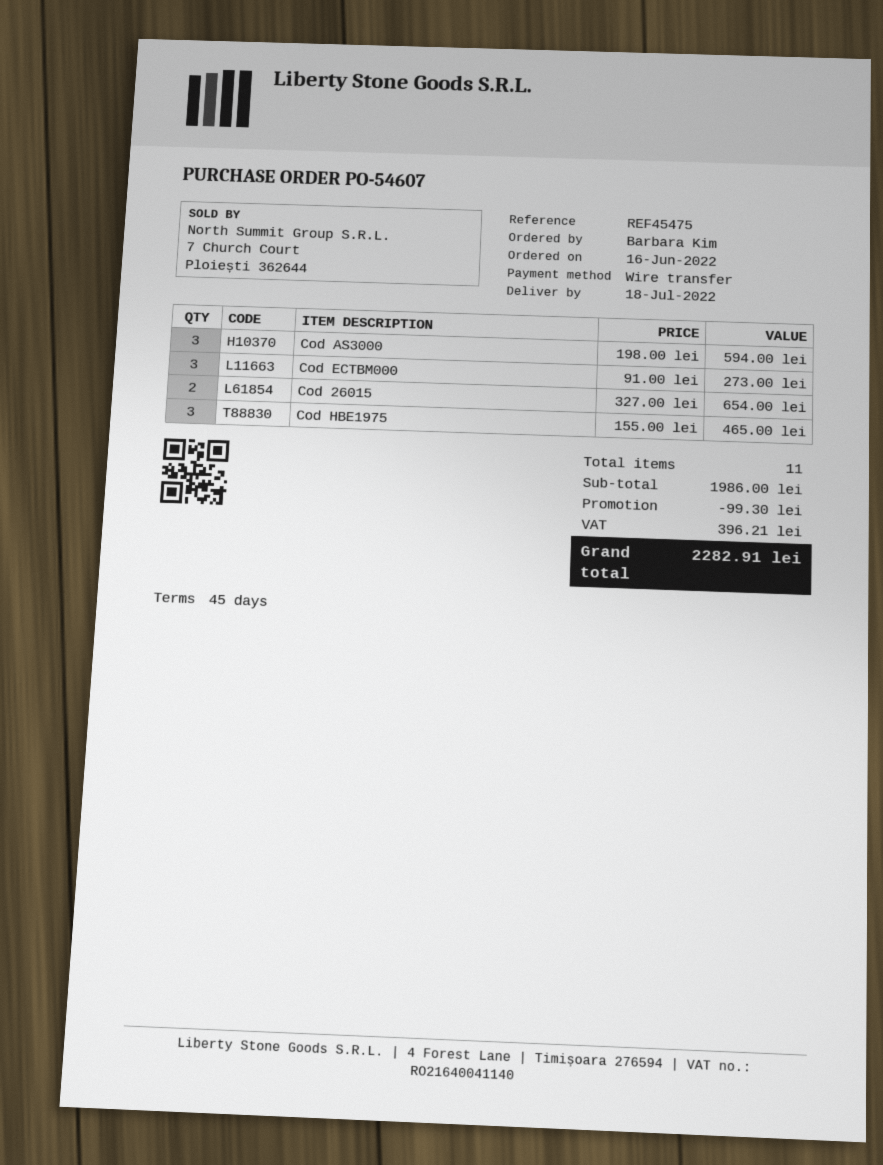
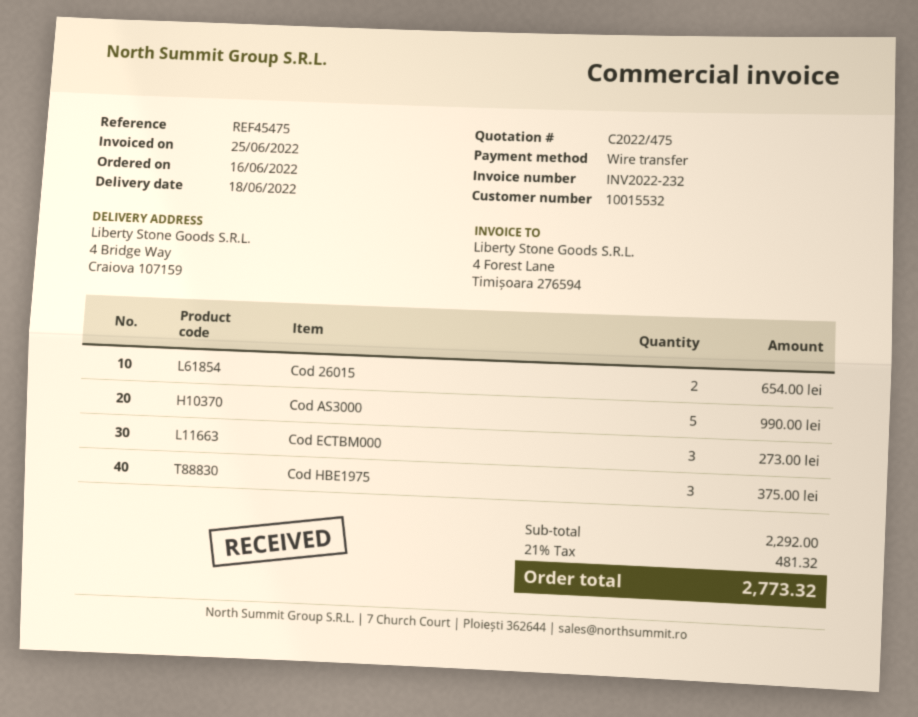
delivery date: 2022-07-18 -> 2022-06-18
Cod AS3000: 3 for 594.00 -> 5 for 990.00
Cod HBE1975: 3 for 465.00 -> 3 for 375.00
subtotal: 1986.00 -> 2292.00
discount: 99.30 -> none
tax: 396.21 -> 481.32
total: 2282.91 -> 2773.32

